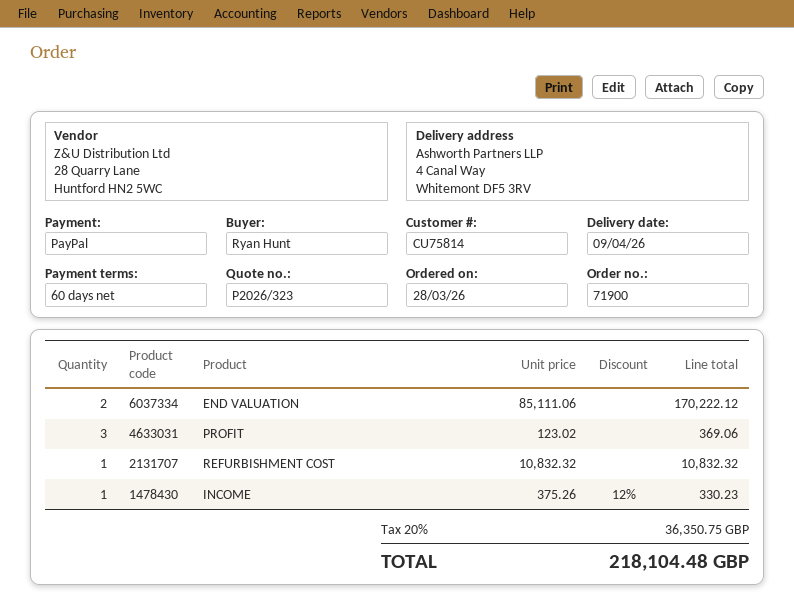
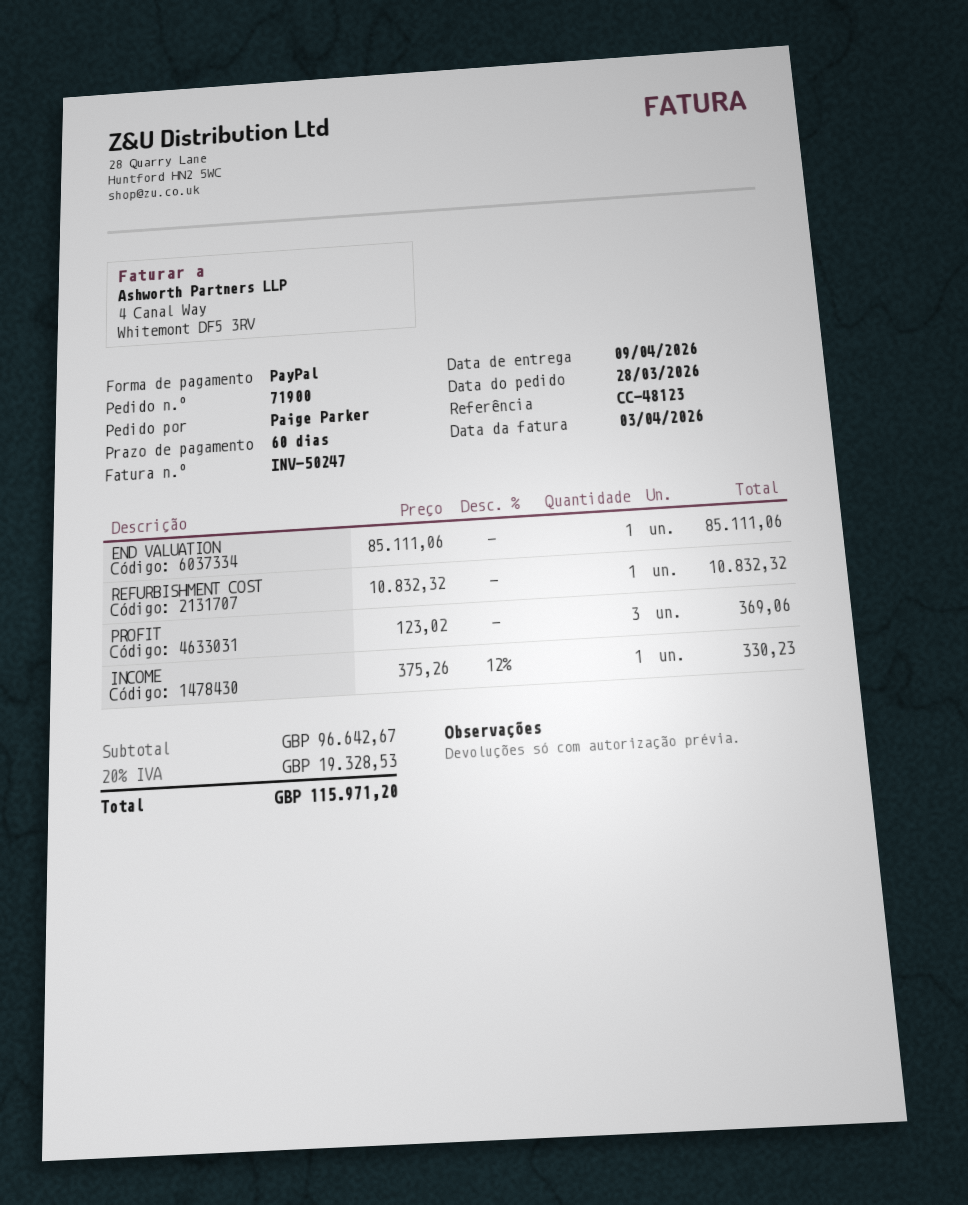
ordered by: Ryan Hunt -> Paige Parker
END VALUATION: 2 x 85111.06 = 170222.12 -> 1 x 85111.06 = 85111.06
tax: 20% = 36350.75 -> 20% = 19328.53
total: 218104.48 -> 115971.20

